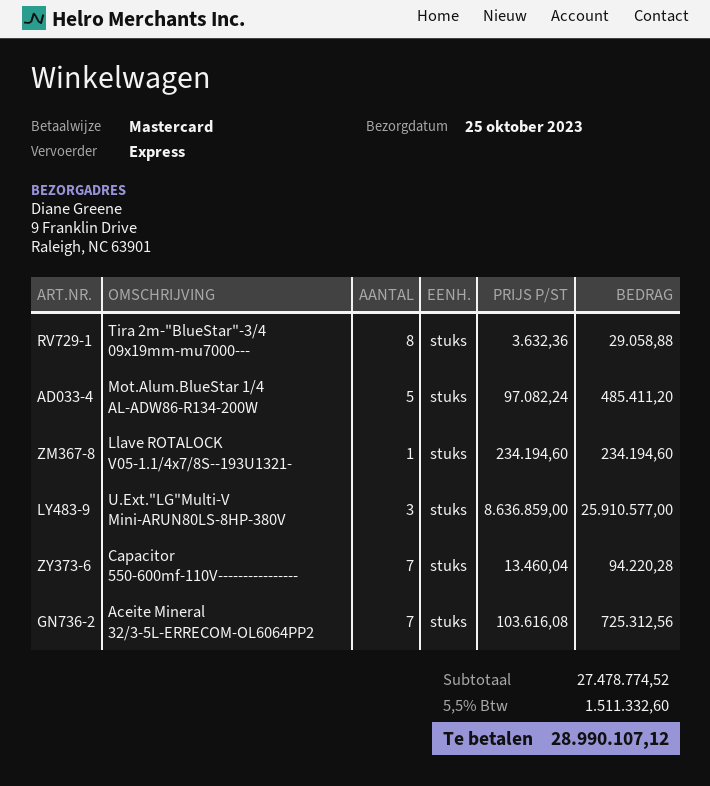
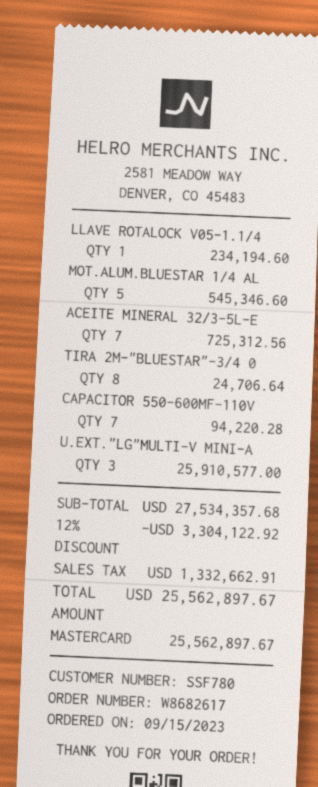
Tira 2m-"BlueStar"-3/4 09x19mm-mu7000---: 8 for 29058.88 -> 8 for 24706.64
Mot.Alum.BlueStar 1/4 AL-ADW86-R134-200W: 5 for 485411.20 -> 5 for 545346.60
subtotal: 27478774.52 -> 27534357.68
discount: none -> 12% = 3304122.92
tax: 1511332.60 -> 1332662.91
total: 28990107.12 -> 25562897.67

